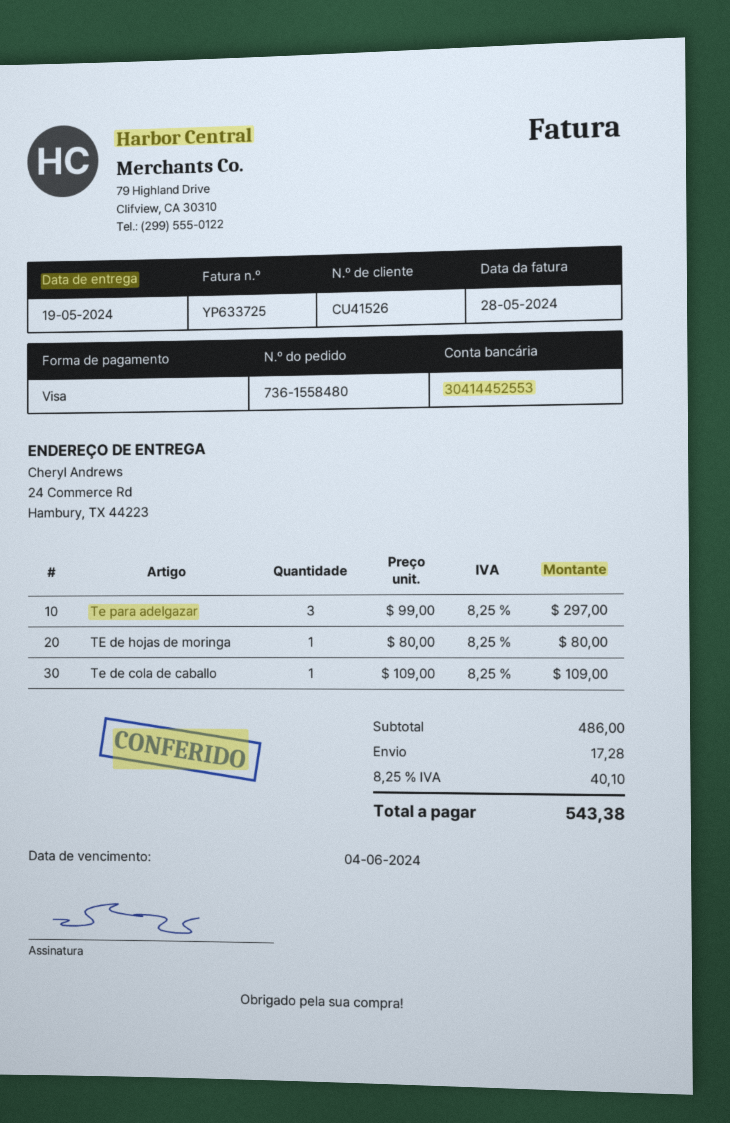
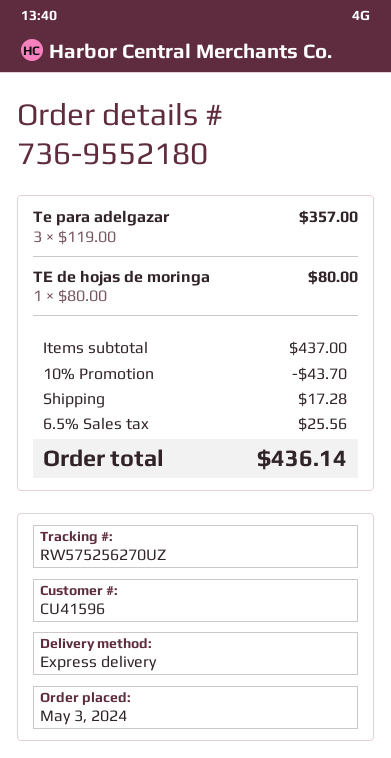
order number: 736-1558480 -> 736-9552180
customer number: CU41526 -> CU41596
Te para adelgazar: 3 x 99.00 = 297.00 -> 3 x 119.00 = 357.00
Te de cola de caballo: 1 x 109.00 = 109.00 -> none
subtotal: 486.00 -> 437.00
discount: none -> 10% = 43.70
tax: 8.25% = 40.10 -> 6.5% = 25.56
total: 543.38 -> 436.14

